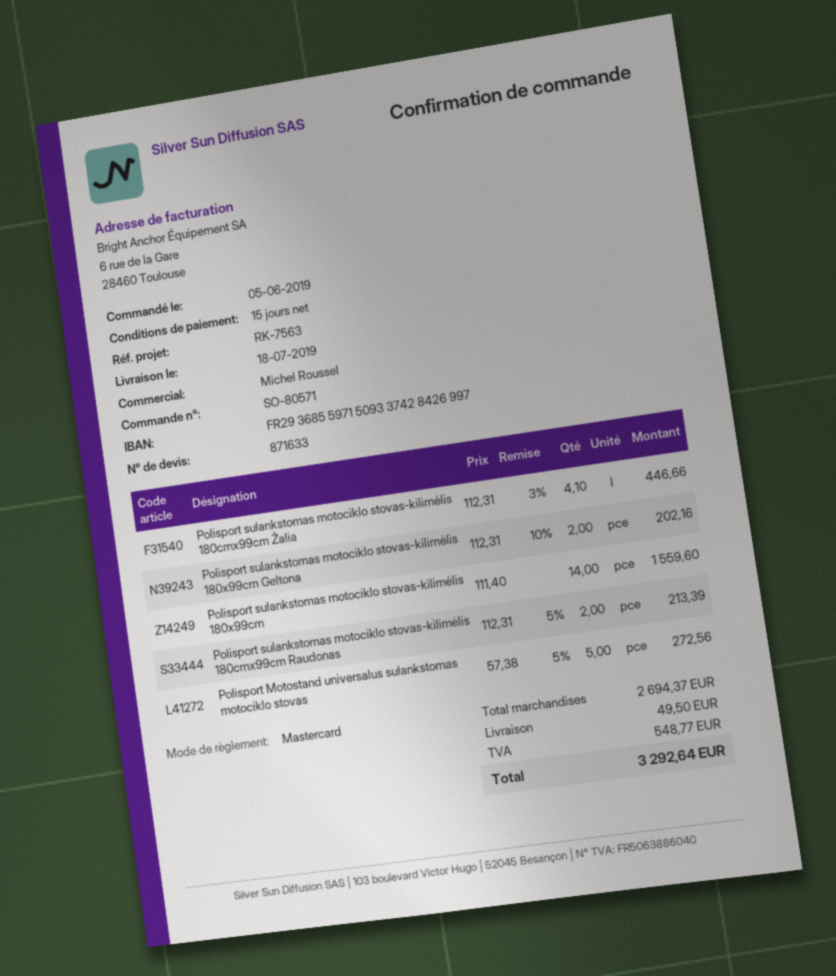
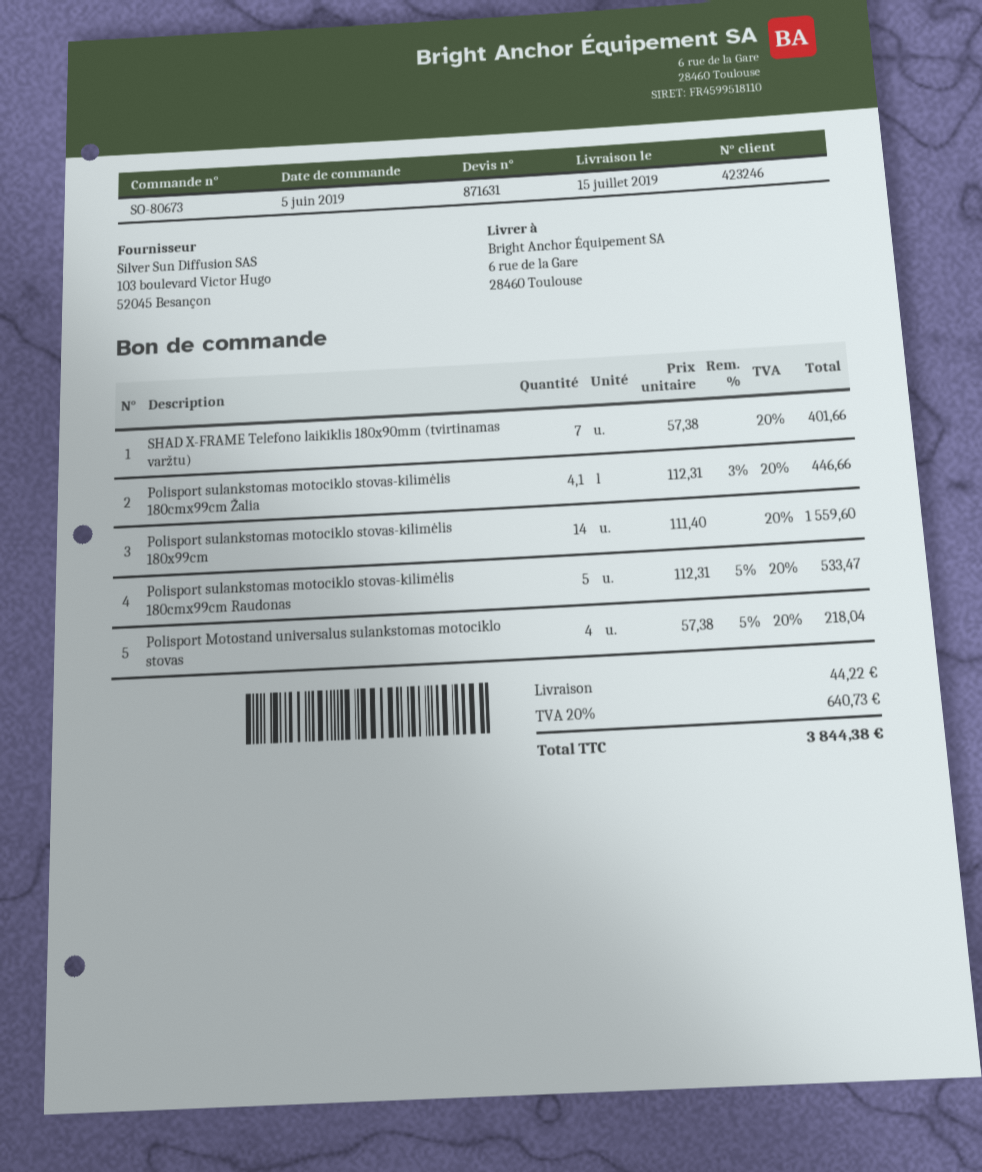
quote number: 871633 -> 871631
order number: SO-80571 -> SO-80673
delivery date: 2019-07-18 -> 2019-07-15
Polisport sulankstomas motociklo stovas-kilimėlis 180x99cm Geltona: 2 x 112.31 - 10% = 202.16 -> none
Polisport sulankstomas motociklo stovas-kilimėlis 180cmx99cm Raudonas: 2 x 112.31 - 5% = 213.39 -> 5 x 112.31 - 5% = 533.47
Polisport Motostand universalus sulankstomas motociklo stovas: 5 x 57.38 - 5% = 272.56 -> 4 x 57.38 - 5% = 218.04
SHAD X-FRAME Telefono laikiklis 180x90mm (tvirtinamas varžtu): none -> 7 x 57.38 = 401.66
shipping: 49.50 -> 44.22
tax: 548.77 -> 640.73
total: 3292.64 -> 3844.38

